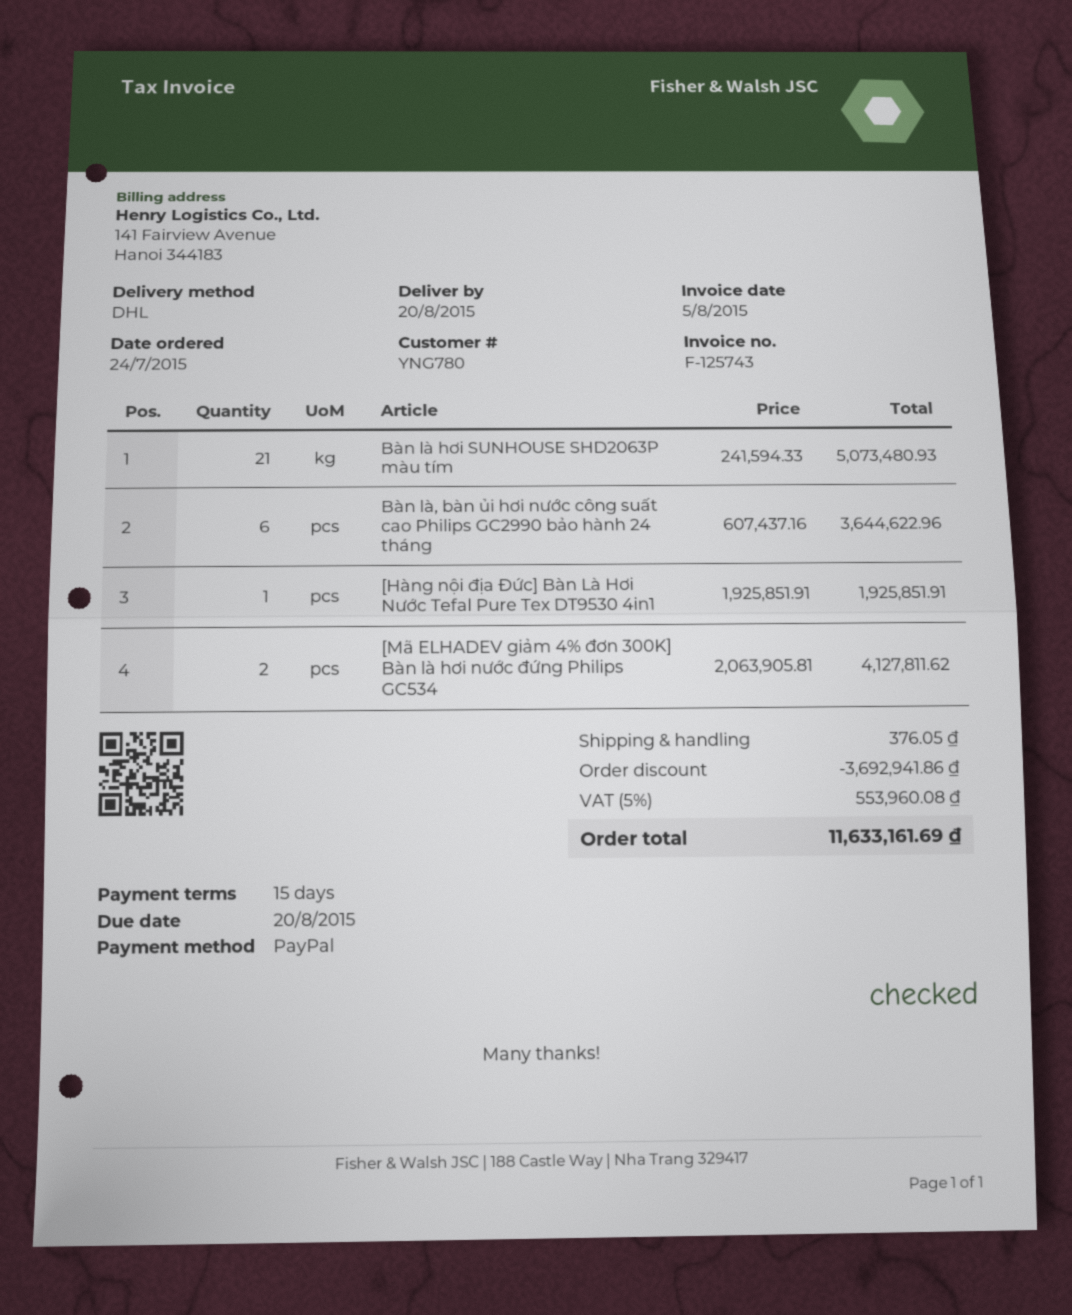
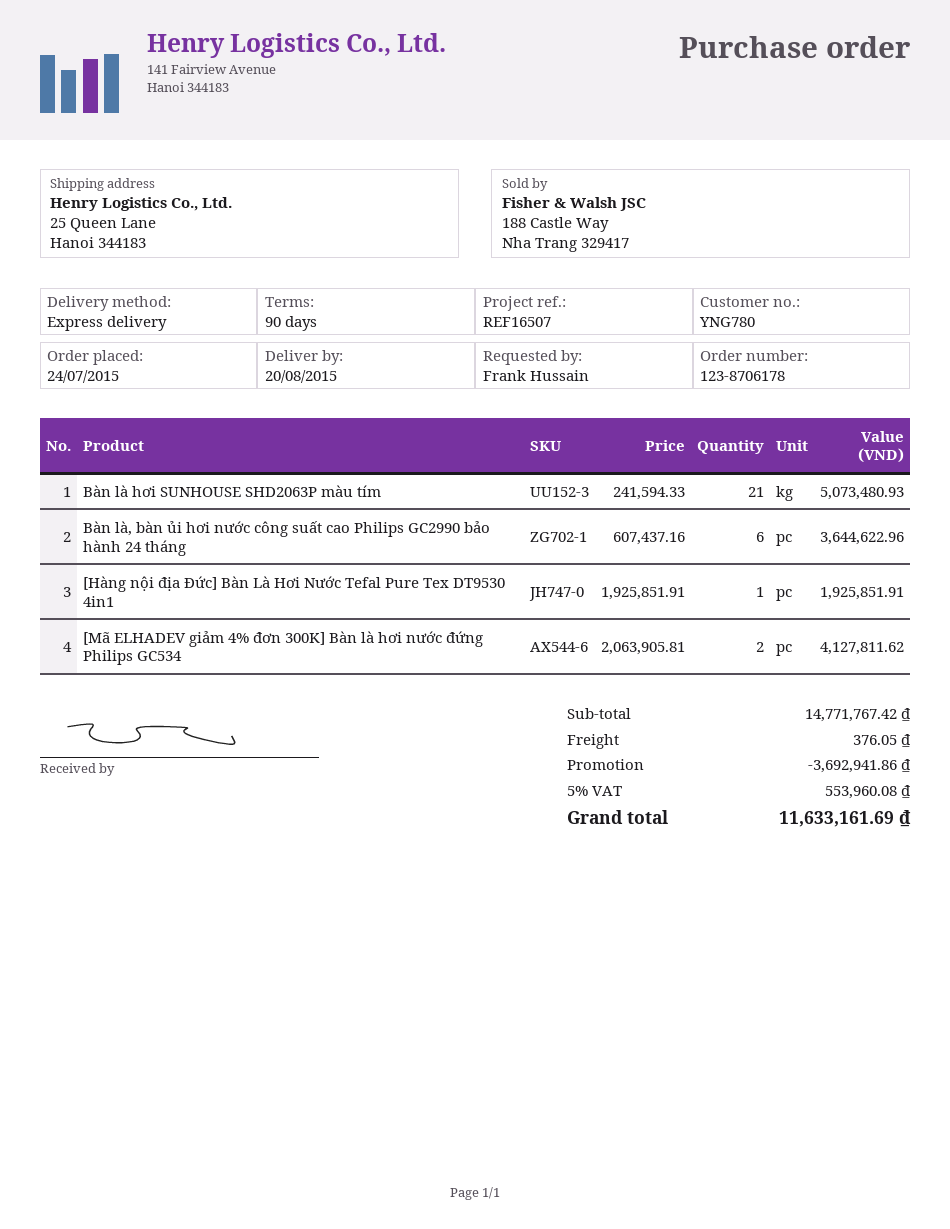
payment terms: 15 days -> 90 days
shipping method: DHL -> express

